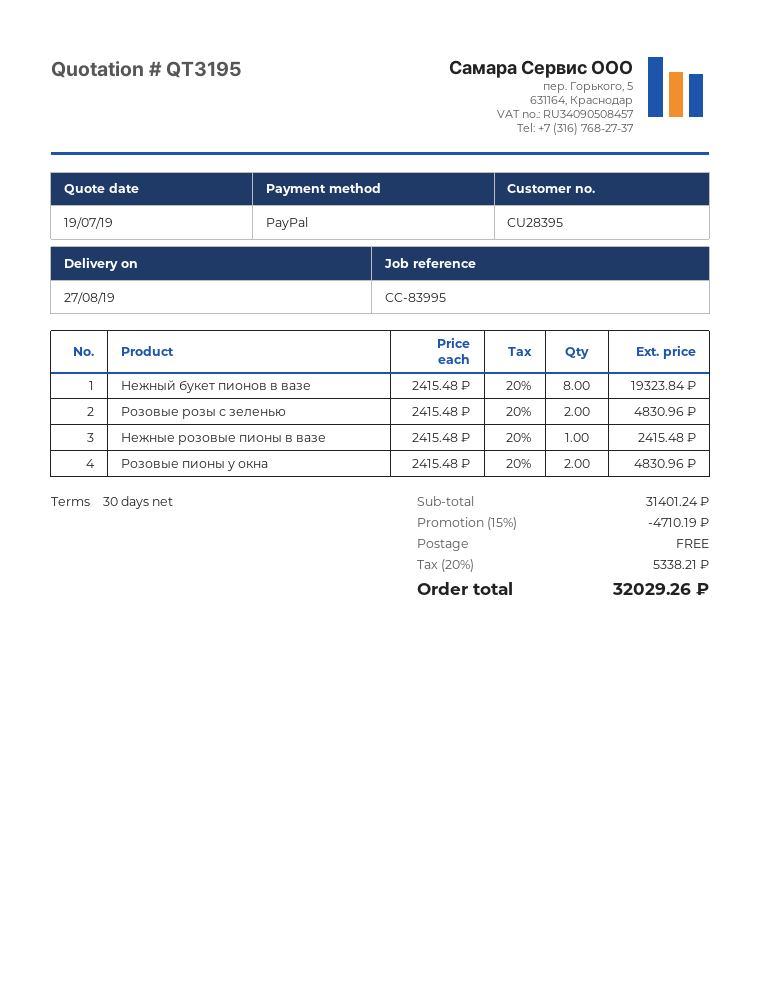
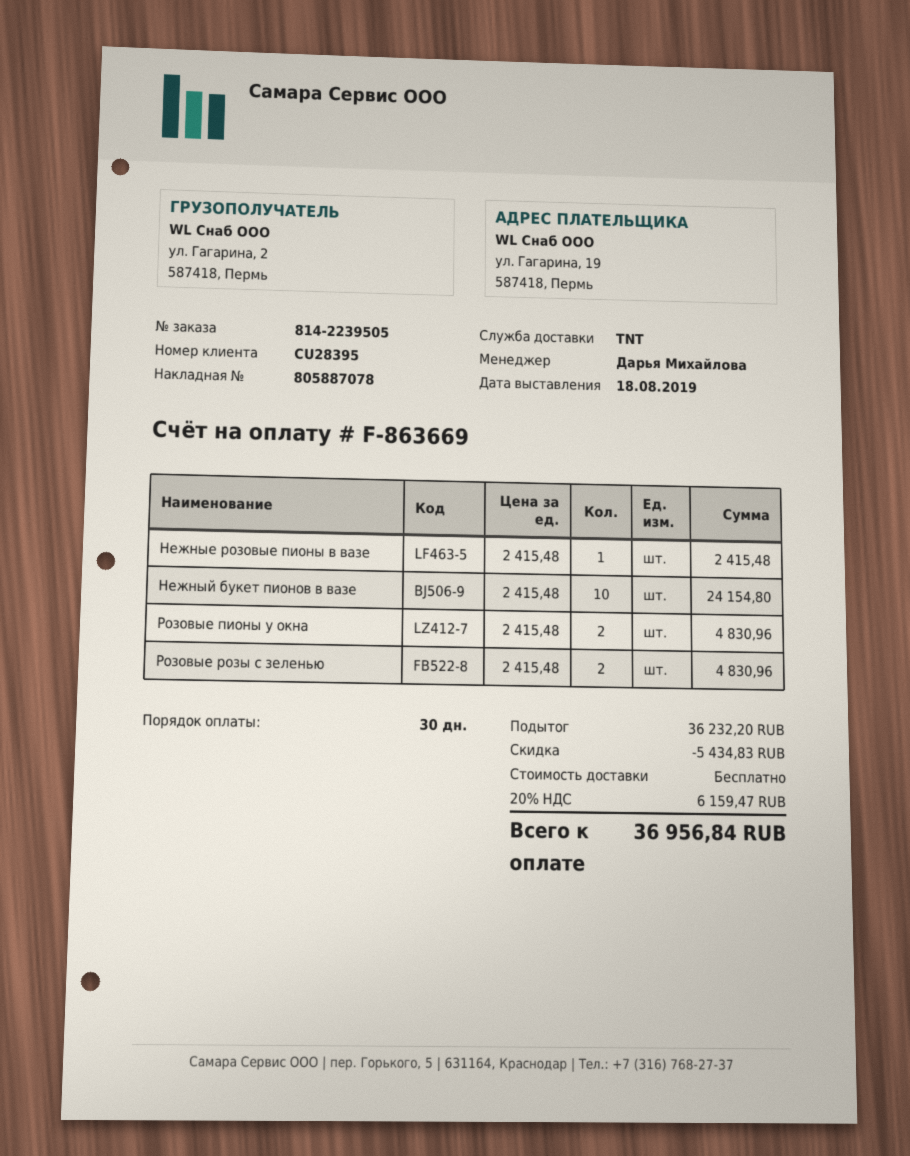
Нежный букет пионов в вазе: 8 x 2415.48 = 19323.84 -> 10 x 2415.48 = 24154.80
subtotal: 31401.24 -> 36232.20
discount: 4710.19 -> 5434.83
tax: 20% = 5338.21 -> 20% = 6159.47
total: 32029.26 -> 36956.84

